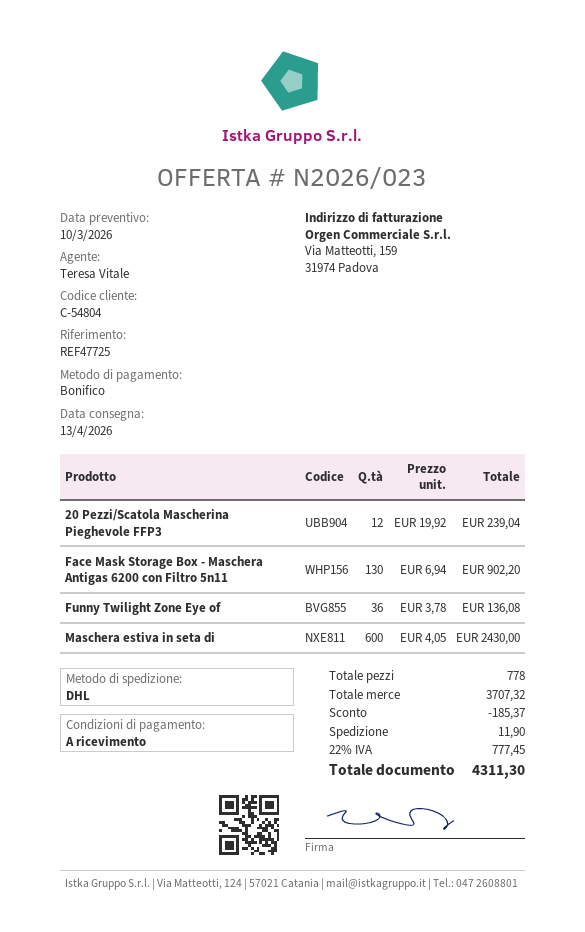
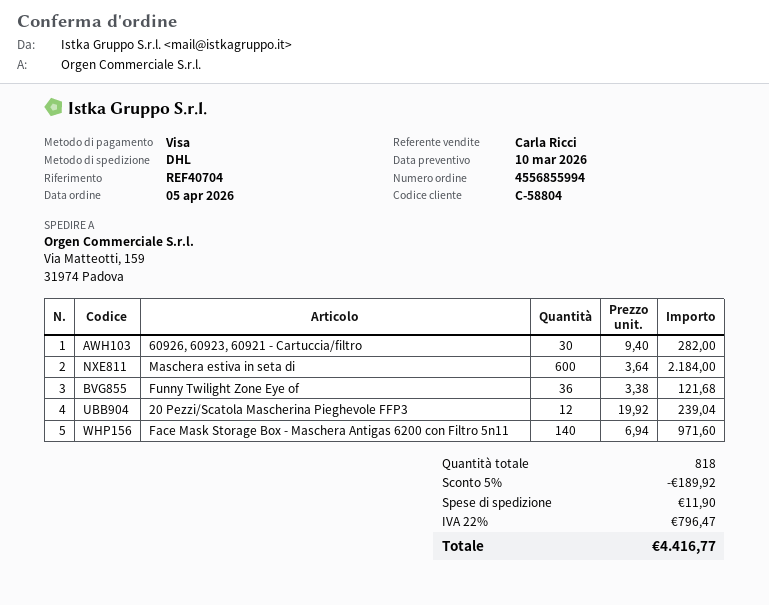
customer number: C-54804 -> C-58804
reference: REF47725 -> REF40704
sales rep: Teresa Vitale -> Carla Ricci
payment method: bank transfer -> Visa
Face Mask Storage Box - Maschera Antigas 6200 con Filtro 5n11: 130 x 6.94 = 902.20 -> 140 x 6.94 = 971.60
Funny Twilight Zone Eye of: 36 x 3.78 = 136.08 -> 36 x 3.38 = 121.68
Maschera estiva in seta di: 600 x 4.05 = 2430.00 -> 600 x 3.64 = 2184.00
60926, 60923, 60921 - Cartuccia/filtro: none -> 30 x 9.40 = 282.00
total quantity: 778 -> 818
discount: 185.37 -> 189.92
tax: 22% = 777.45 -> 22% = 796.47
total: 4311.30 -> 4416.77

